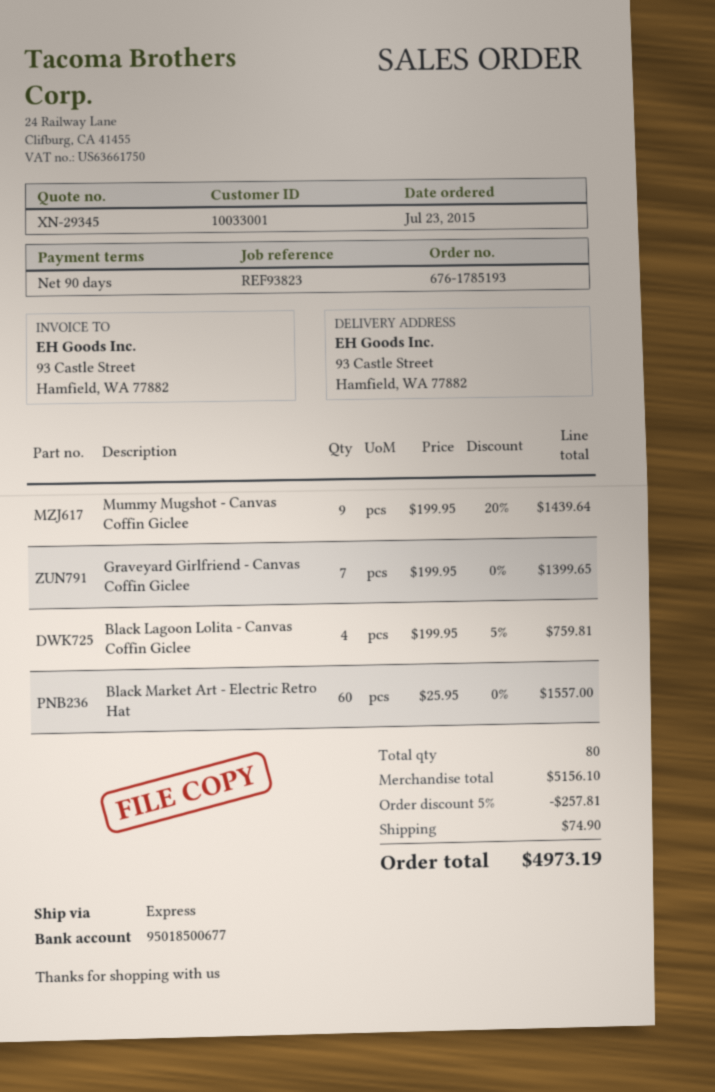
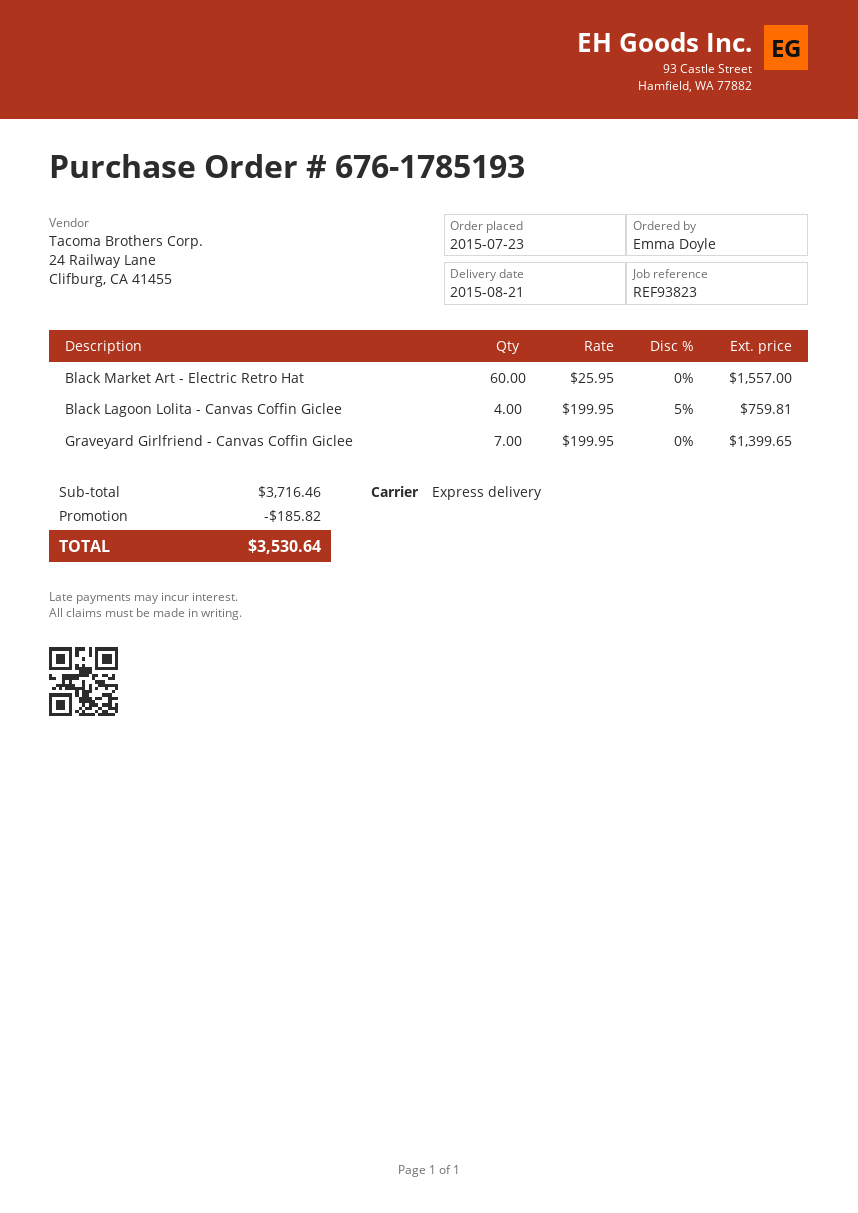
Mummy Mugshot - Canvas Coffin Giclee: 9 x 199.95 - 20% = 1439.64 -> none
subtotal: 5156.10 -> 3716.46
discount: 257.81 -> 185.82
shipping: 74.90 -> none
total: 4973.19 -> 3530.64

